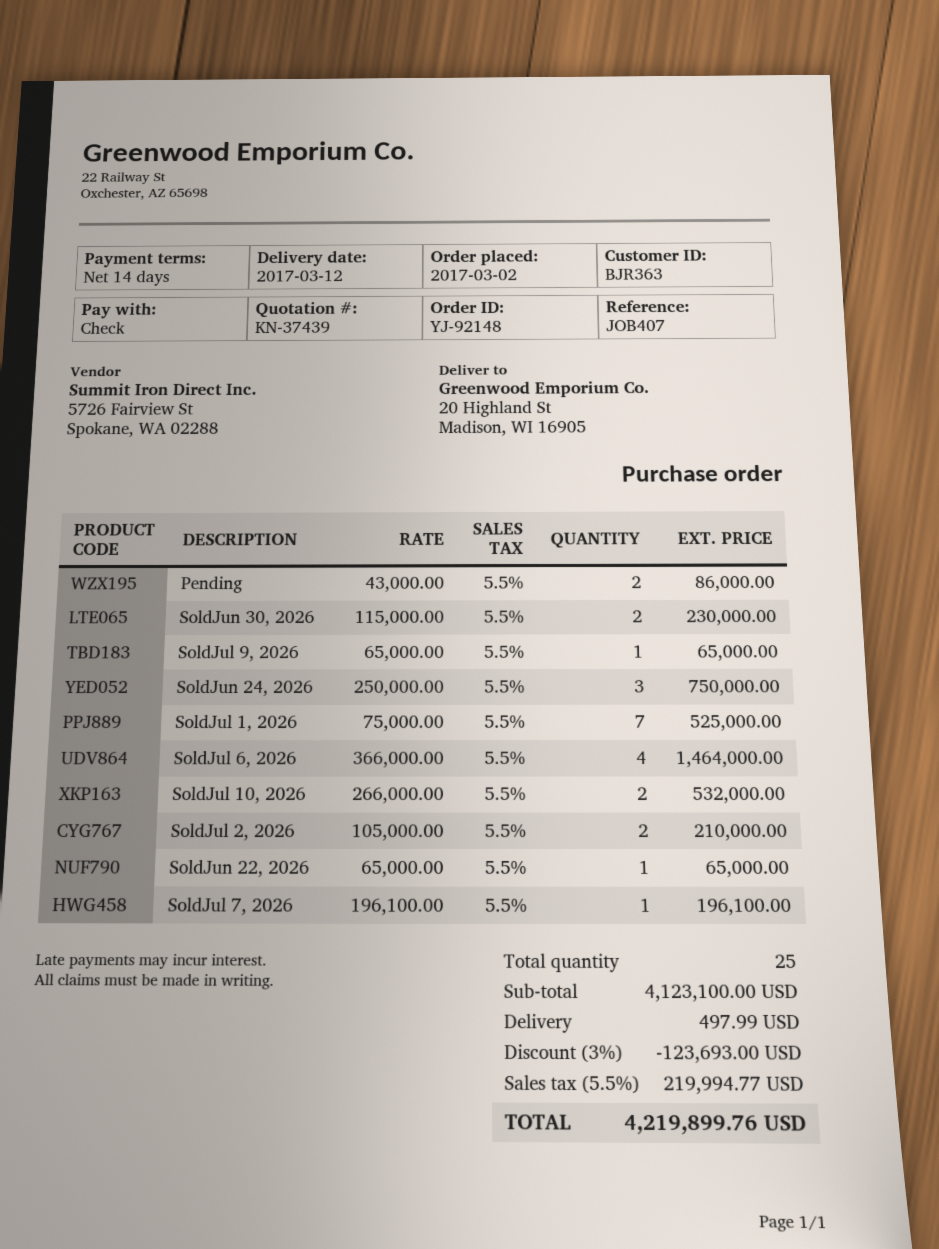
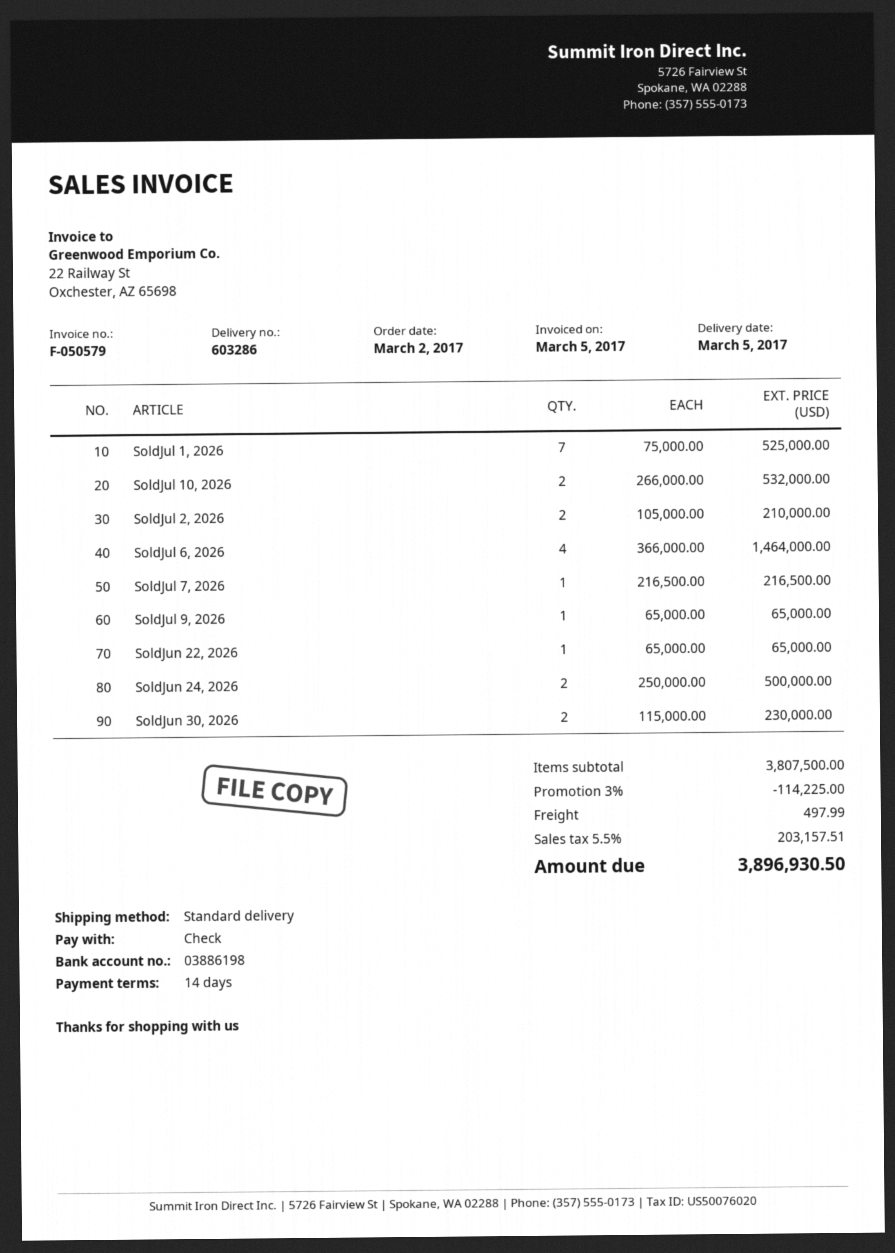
delivery date: 2017-03-12 -> 2017-03-05
Pending: 2 x 43000.00 = 86000.00 -> none
SoldJun 24, 2026: 3 x 250000.00 = 750000.00 -> 2 x 250000.00 = 500000.00
SoldJul 7, 2026: 1 x 196100.00 = 196100.00 -> 1 x 216500.00 = 216500.00
subtotal: 4123100.00 -> 3807500.00
discount: 3% = 123693.00 -> 3% = 114225.00
tax: 5.5% = 219994.77 -> 5.5% = 203157.51
total: 4219899.76 -> 3896930.50

